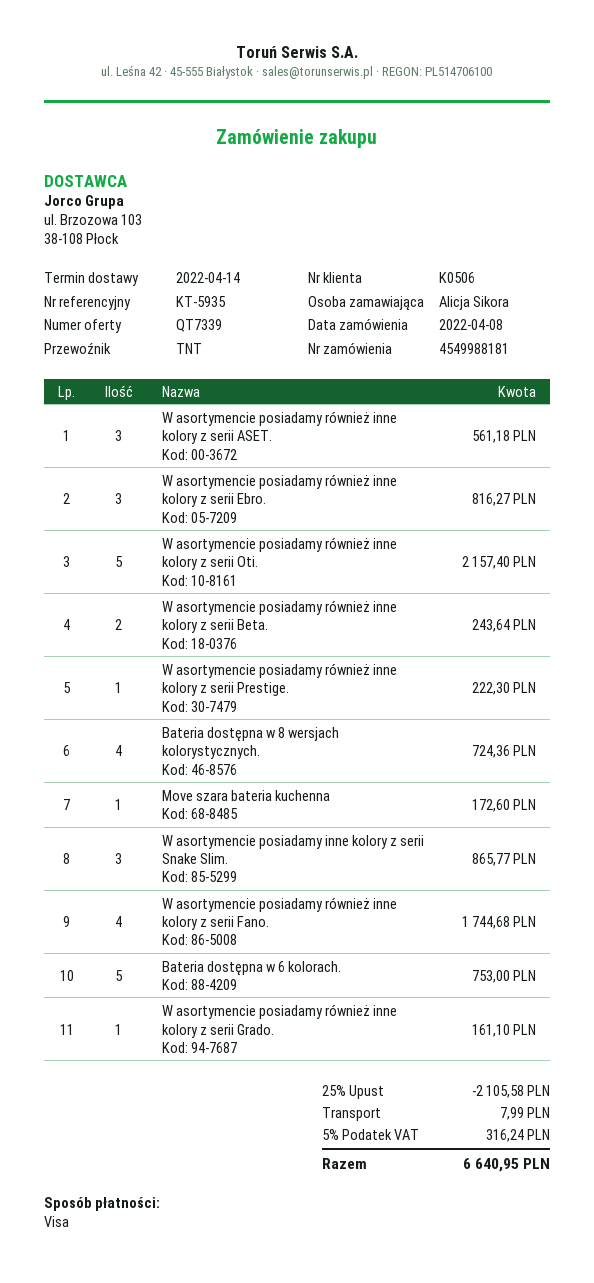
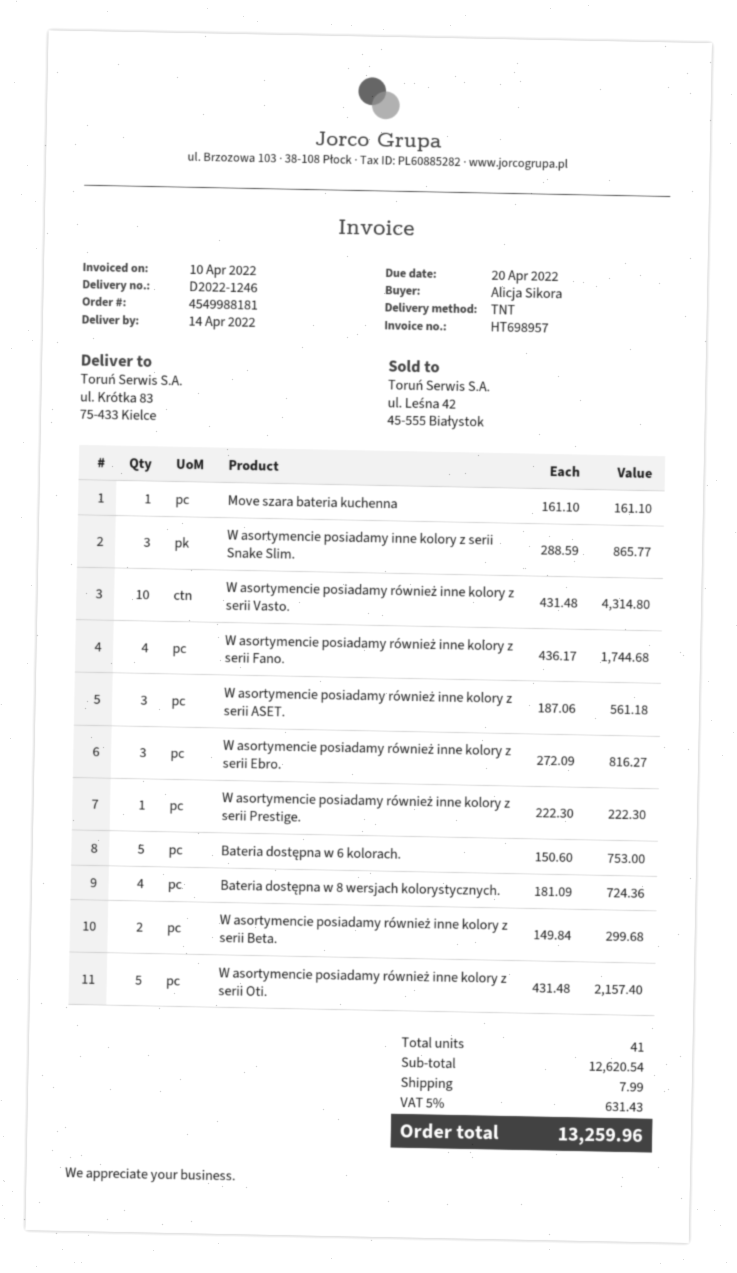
W asortymencie posiadamy również inne kolory z serii Beta.: 2 for 243.64 -> 2 for 299.68
Move szara bateria kuchenna: 1 for 172.60 -> 1 for 161.10
W asortymencie posiadamy również inne kolory z serii Grado.: 1 for 161.10 -> none
W asortymencie posiadamy również inne kolory z serii Vasto.: none -> 10 for 4314.80
discount: 25% = 2105.58 -> none
tax: 5% = 316.24 -> 5% = 631.43
total: 6640.95 -> 13259.96

